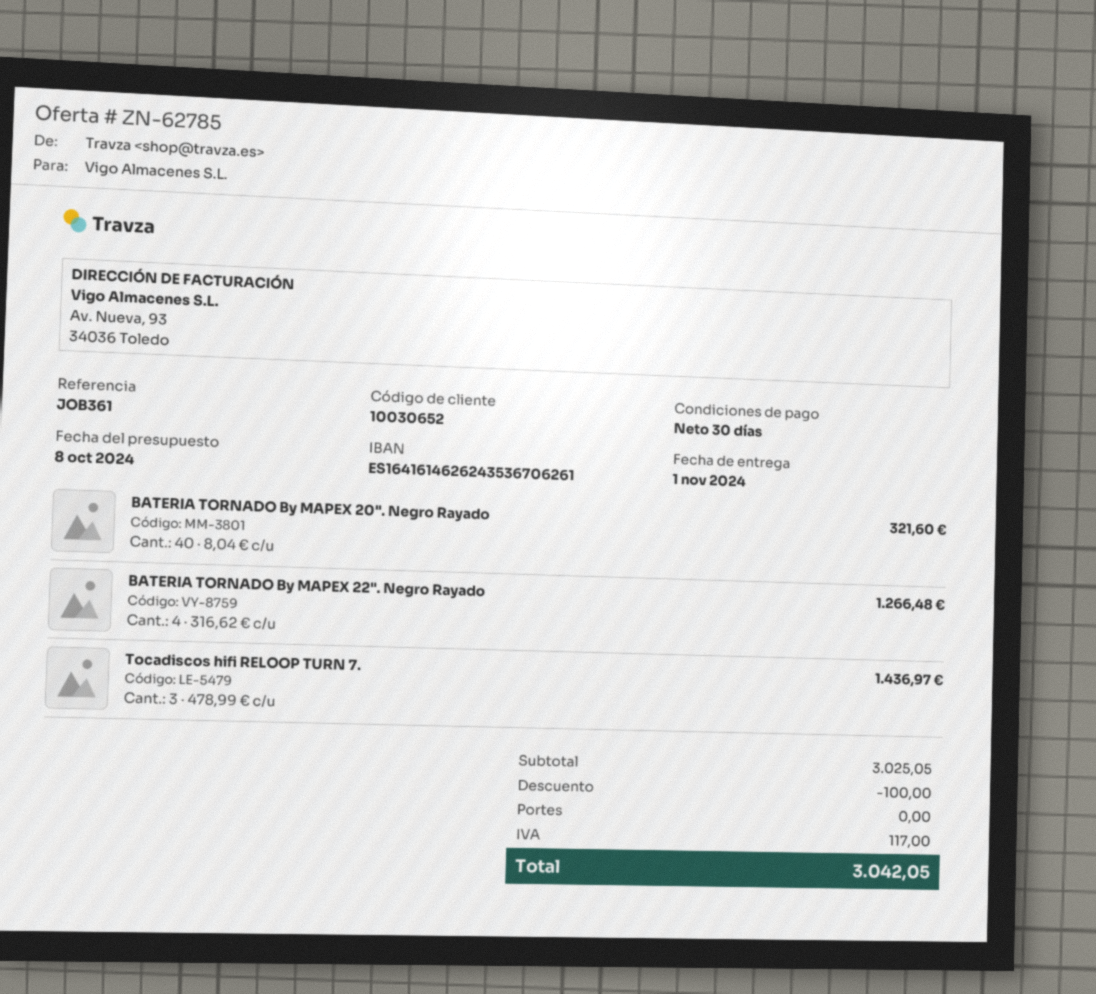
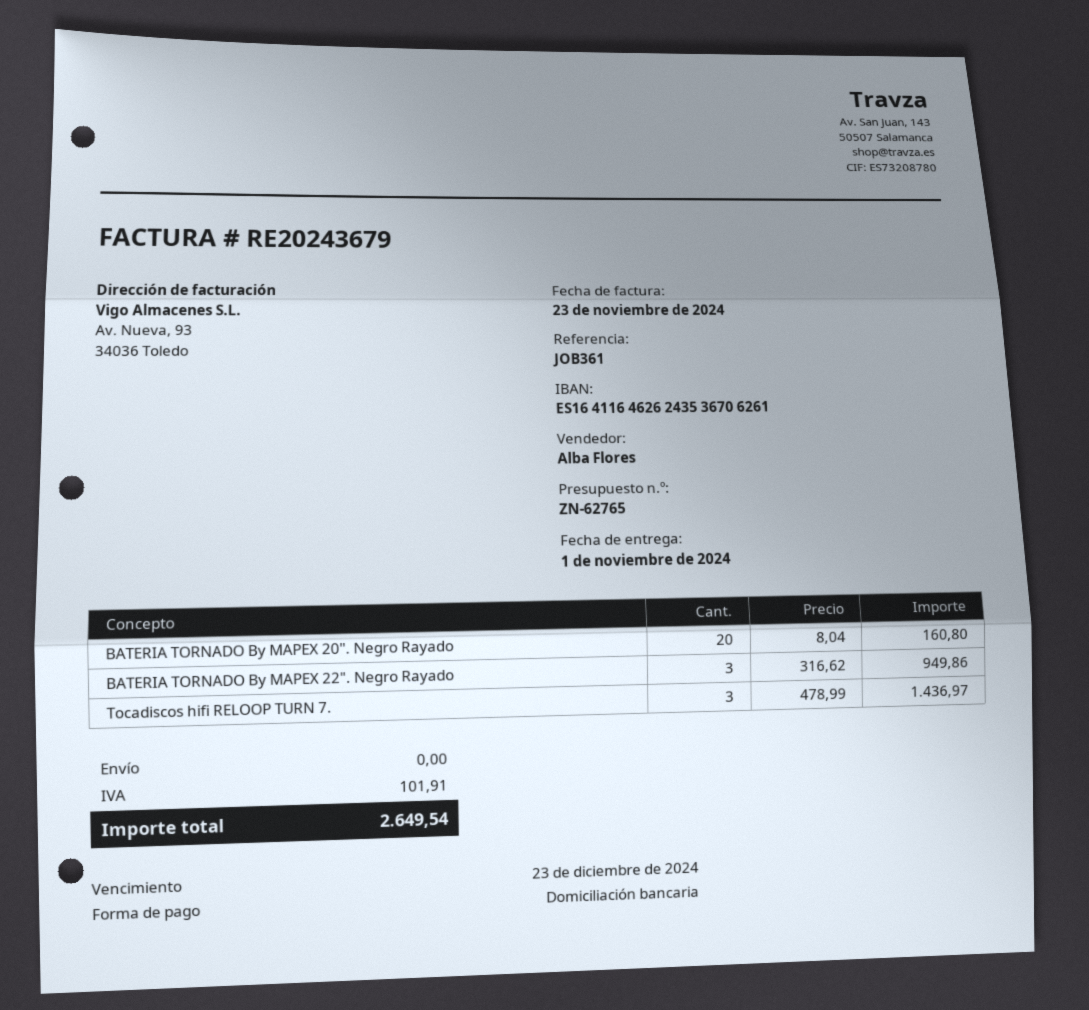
quote number: ZN-62785 -> ZN-62765
bank account: ES1641614626243536706261 -> ES1641164626243536706261
BATERIA TORNADO By MAPEX 20". Negro Rayado: 40 x 8.04 = 321.60 -> 20 x 8.04 = 160.80
BATERIA TORNADO By MAPEX 22". Negro Rayado: 4 x 316.62 = 1266.48 -> 3 x 316.62 = 949.86
discount: 100.00 -> none
tax: 117.00 -> 101.91
total: 3042.05 -> 2649.54

